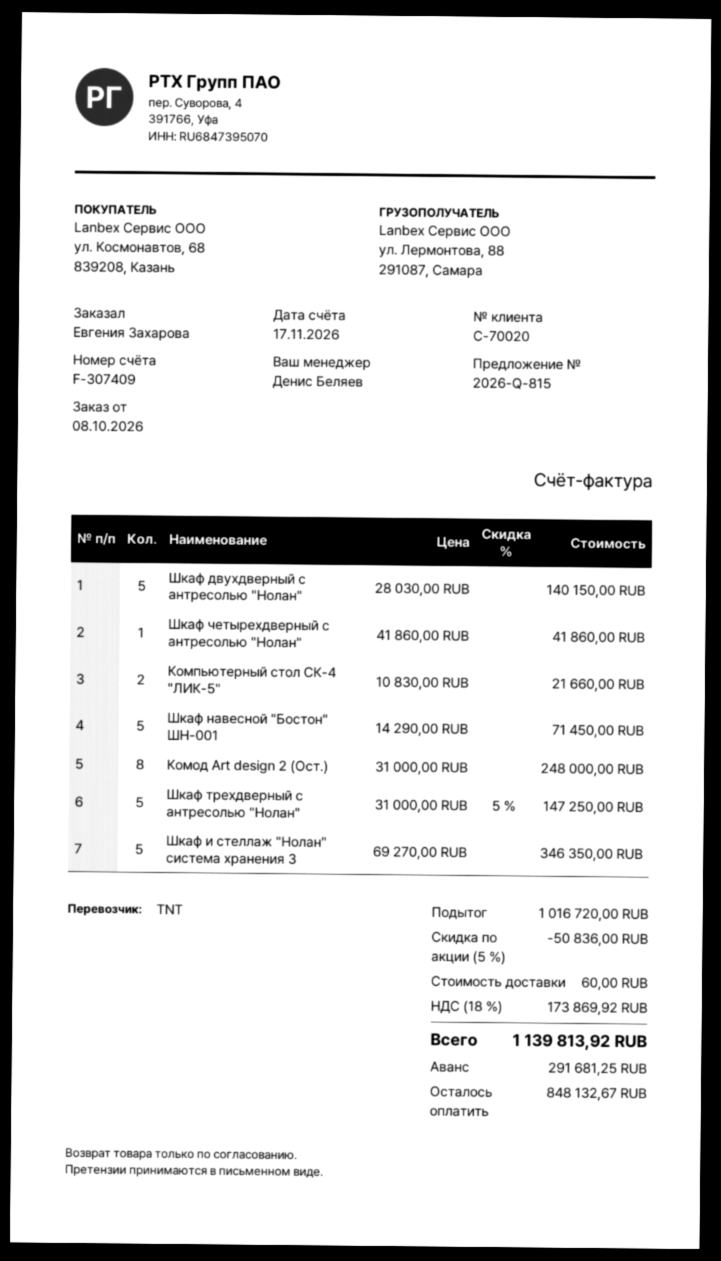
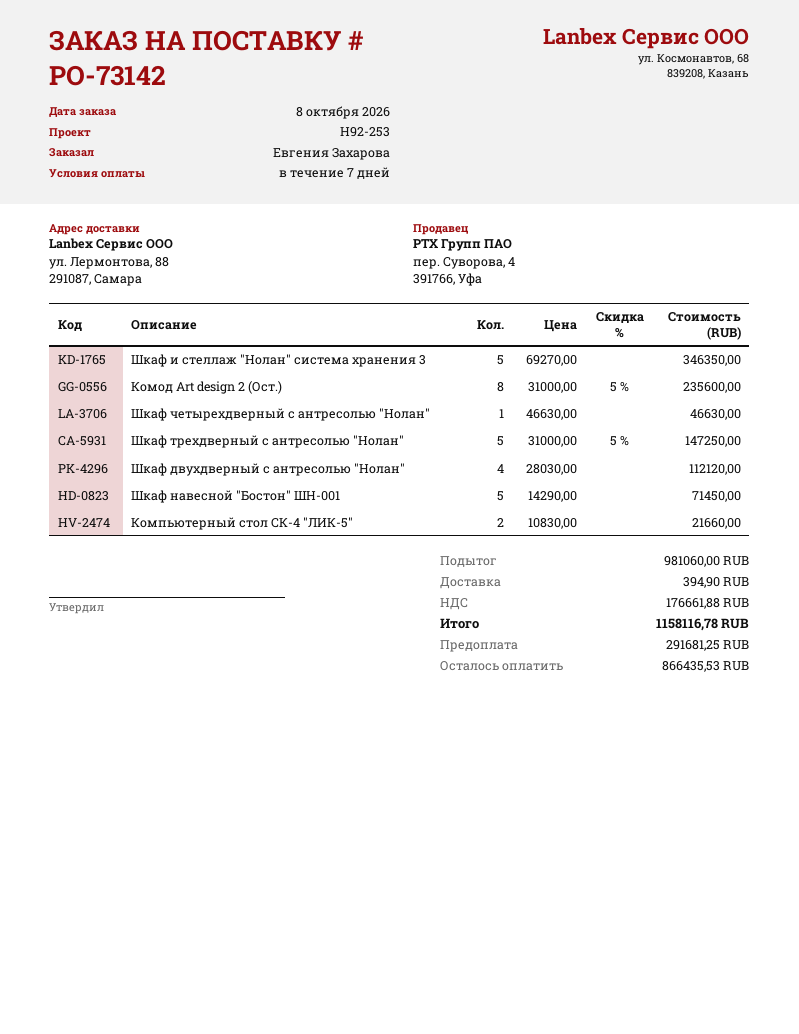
Шкаф двухдверный с антресолью "Нолан": 5 x 28030.00 = 140150.00 -> 4 x 28030.00 = 112120.00
Шкаф четырехдверный с антресолью "Нолан": 1 x 41860.00 = 41860.00 -> 1 x 46630.00 = 46630.00
Комод Art design 2 (Ост.): 8 x 31000.00 = 248000.00 -> 8 x 31000.00 - 5% = 235600.00
subtotal: 1016720.00 -> 981060.00
discount: 5% = 50836.00 -> none
shipping: 60.00 -> 394.90
tax: 173869.92 -> 176661.88
total: 1139813.92 -> 1158116.78
balance: 848132.67 -> 866435.53

